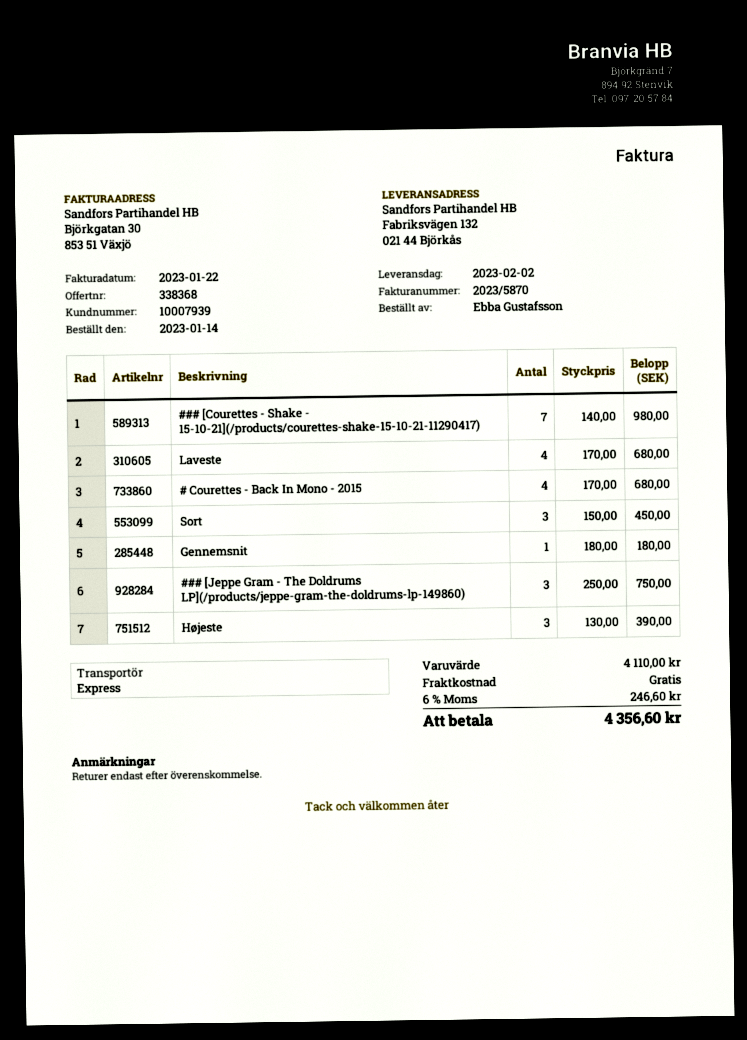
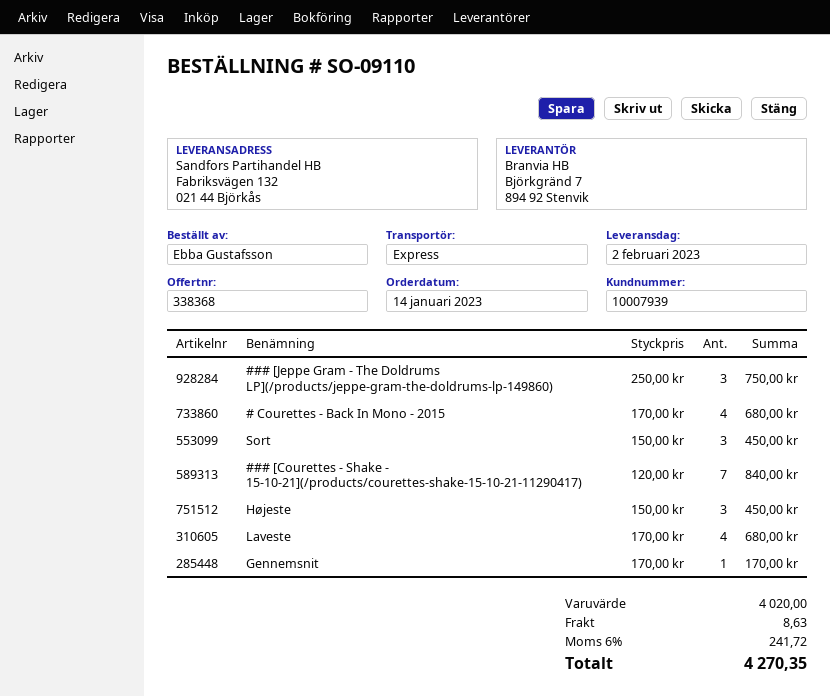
### [Courettes - Shake - 15-10-21](/products/courettes-shake-15-10-21-11290417): 7 x 140.00 = 980.00 -> 7 x 120.00 = 840.00
Gennemsnit: 1 x 180.00 = 180.00 -> 1 x 170.00 = 170.00
Højeste: 3 x 130.00 = 390.00 -> 3 x 150.00 = 450.00
subtotal: 4110.00 -> 4020.00
shipping: 0.00 -> 8.63
tax: 6% = 246.60 -> 6% = 241.72
total: 4356.60 -> 4270.35

